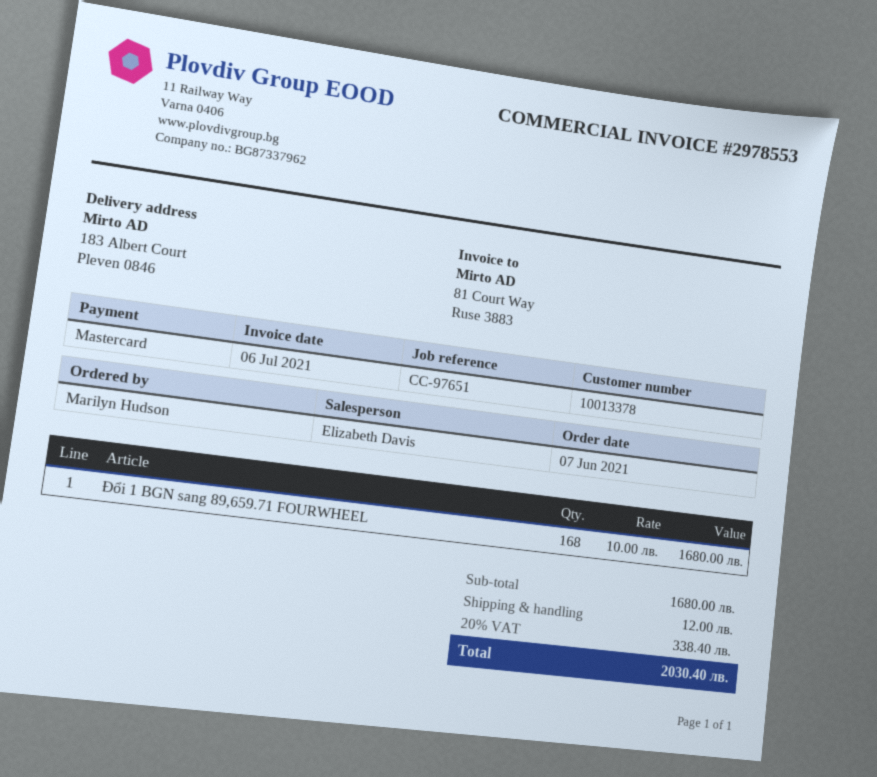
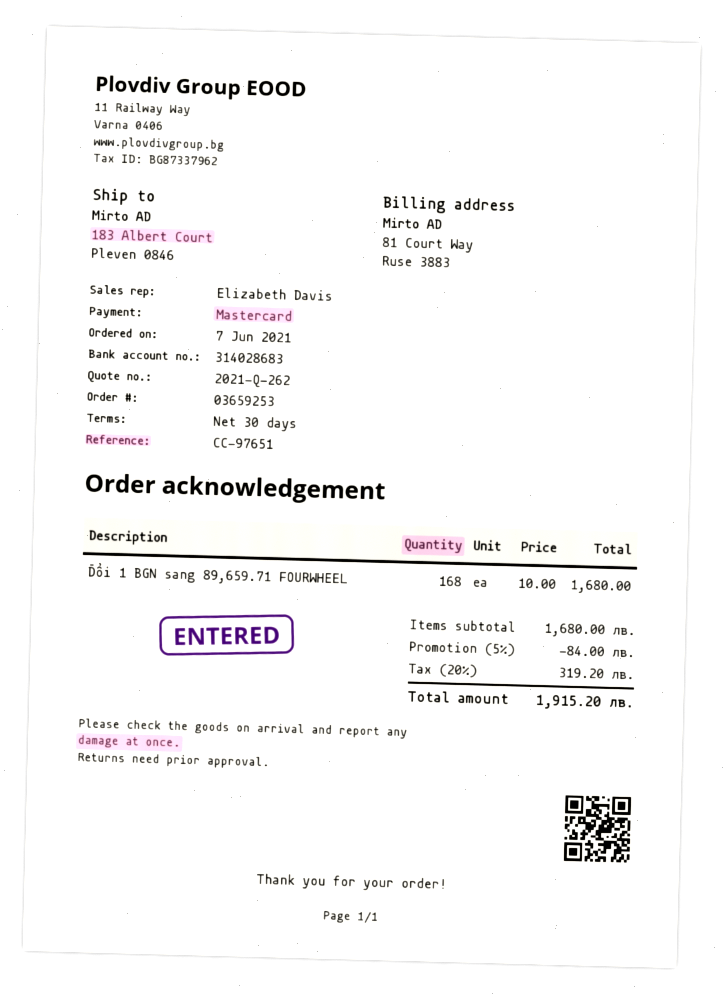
discount: none -> 5% = 84.00
shipping: 12.00 -> none
tax: 20% = 338.40 -> 20% = 319.20
total: 2030.40 -> 1915.20

